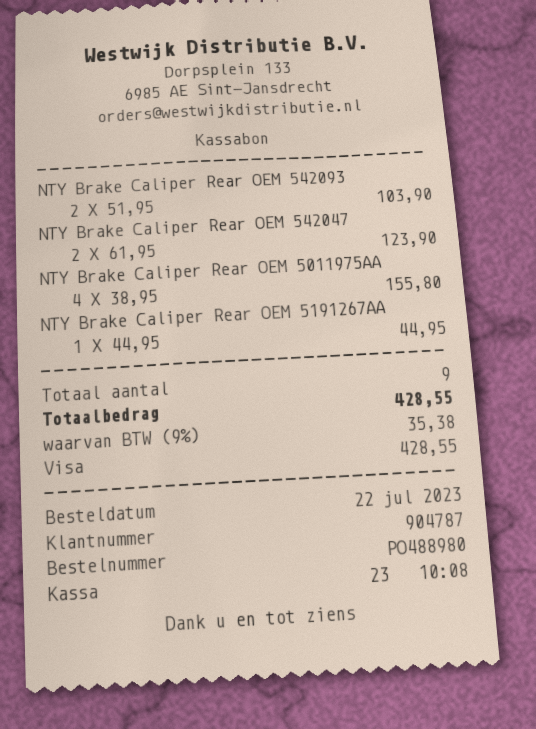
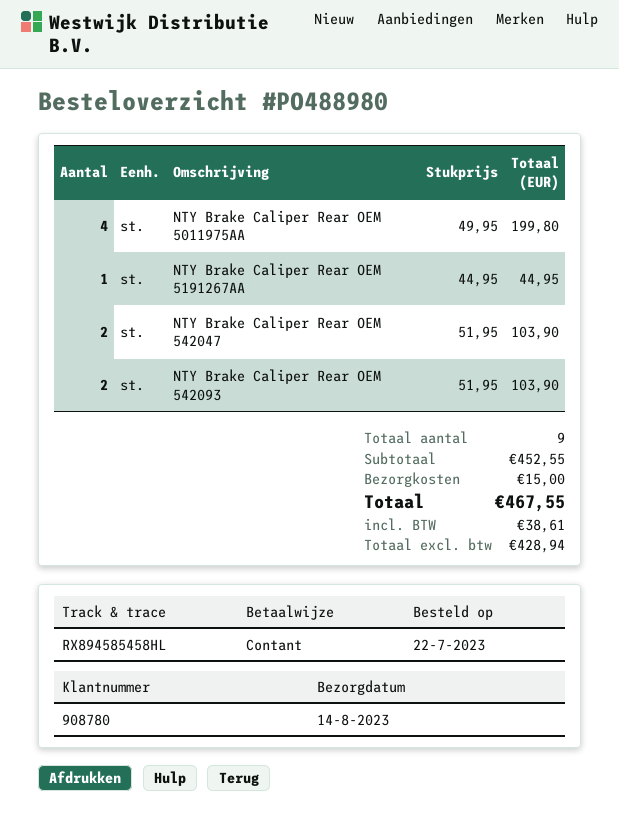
customer number: 904787 -> 908780
payment method: Visa -> cash
NTY Brake Caliper Rear OEM 542047: 2 x 61.95 = 123.90 -> 2 x 51.95 = 103.90
NTY Brake Caliper Rear OEM 5011975AA: 4 x 38.95 = 155.80 -> 4 x 49.95 = 199.80
shipping: none -> 15.00
tax: 35.38 -> 38.61
total: 428.55 -> 467.55

